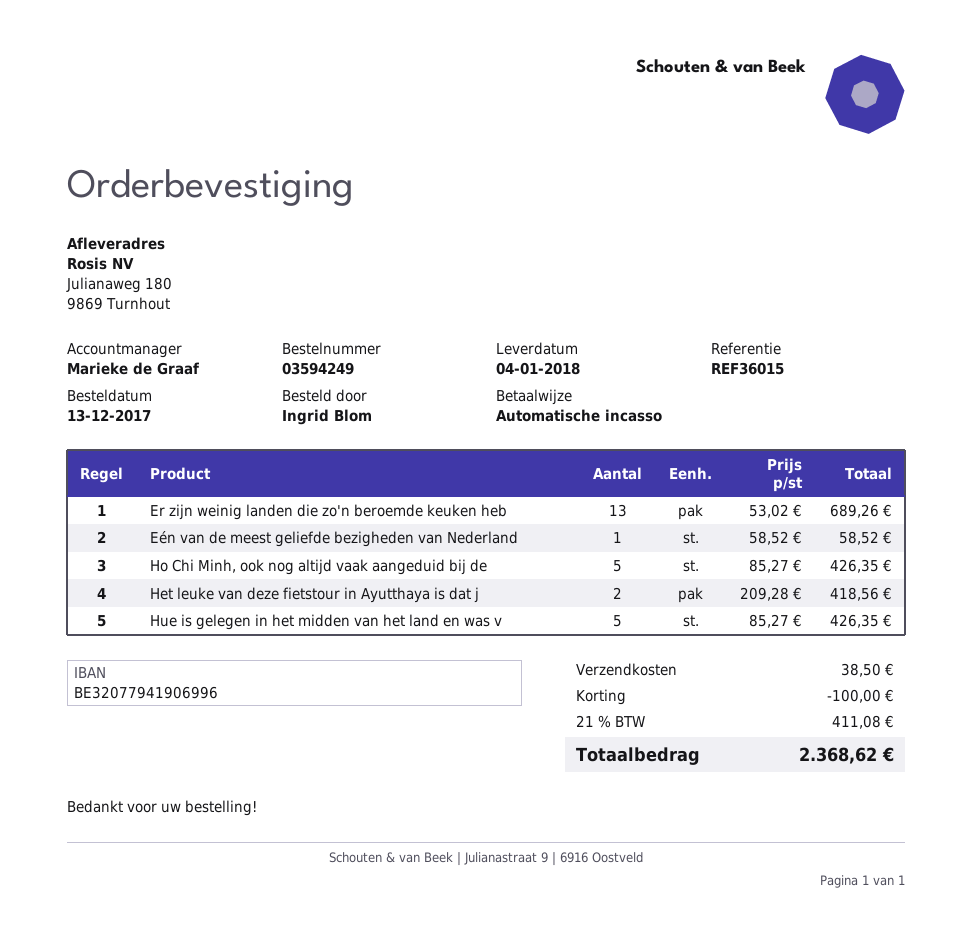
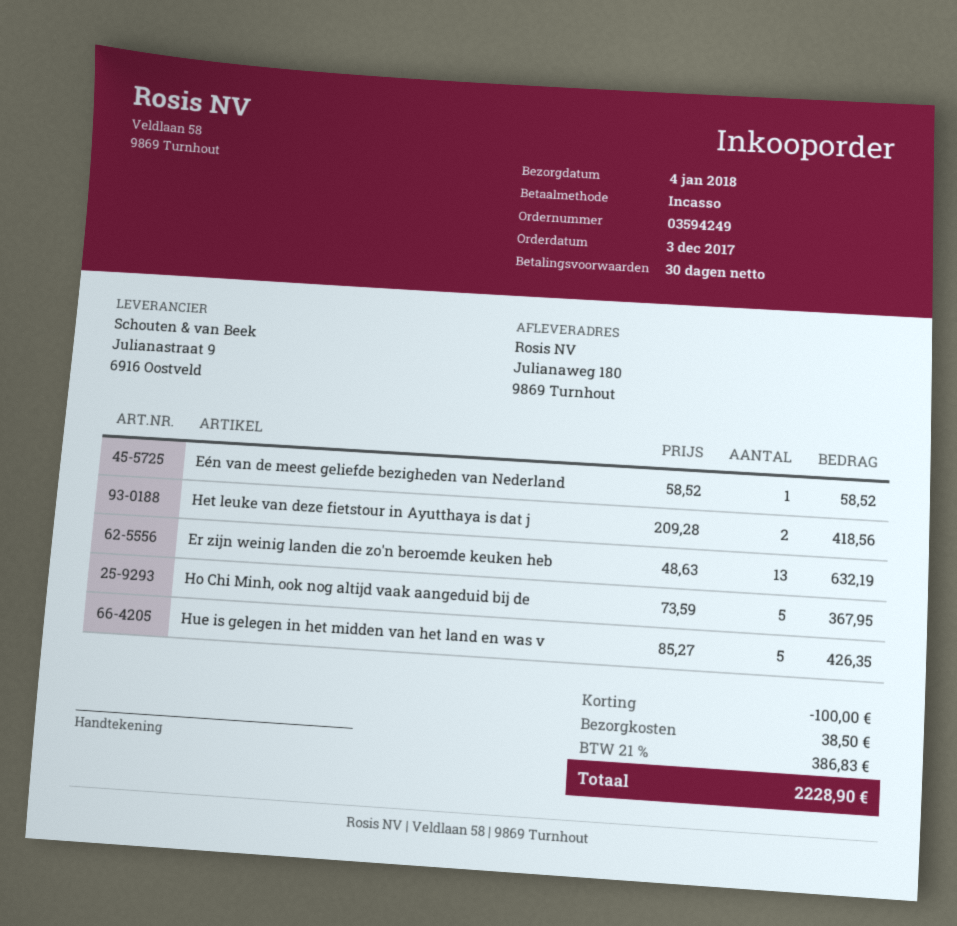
order date: 2017-12-13 -> 2017-12-03
Er zijn weinig landen die zo'n beroemde keuken heb: 13 x 53.02 = 689.26 -> 13 x 48.63 = 632.19
Ho Chi Minh, ook nog altijd vaak aangeduid bij de: 5 x 85.27 = 426.35 -> 5 x 73.59 = 367.95
tax: 21% = 411.08 -> 21% = 386.83
total: 2368.62 -> 2228.90

